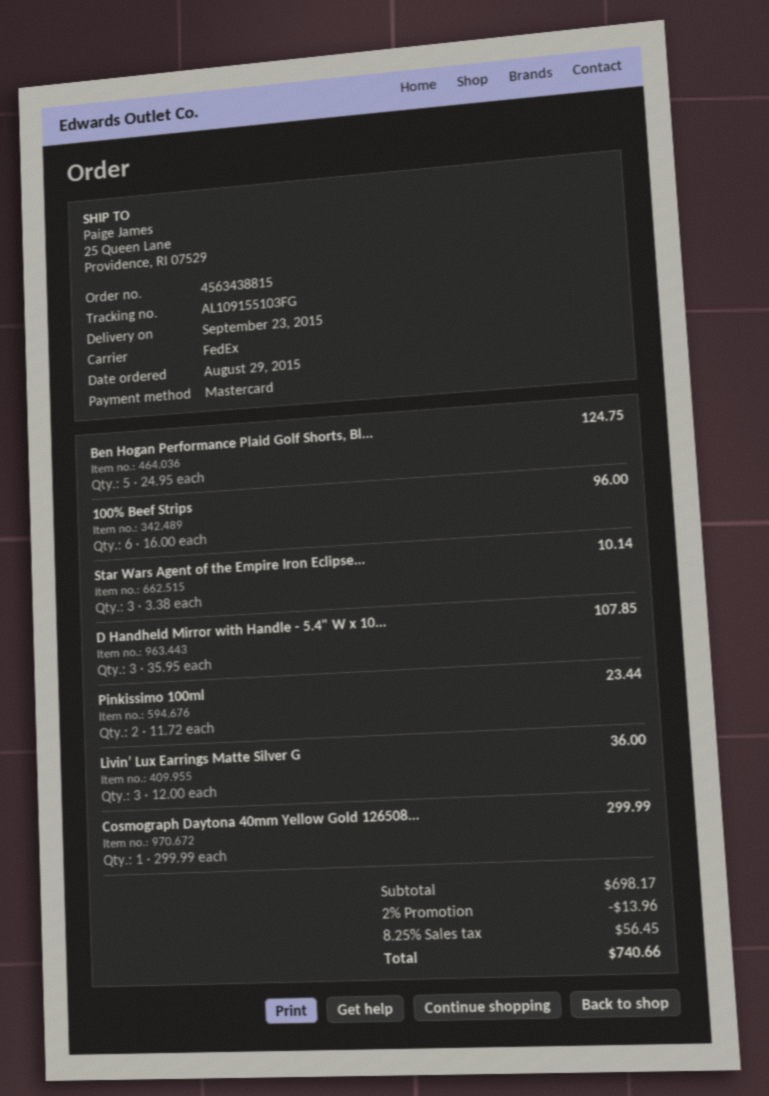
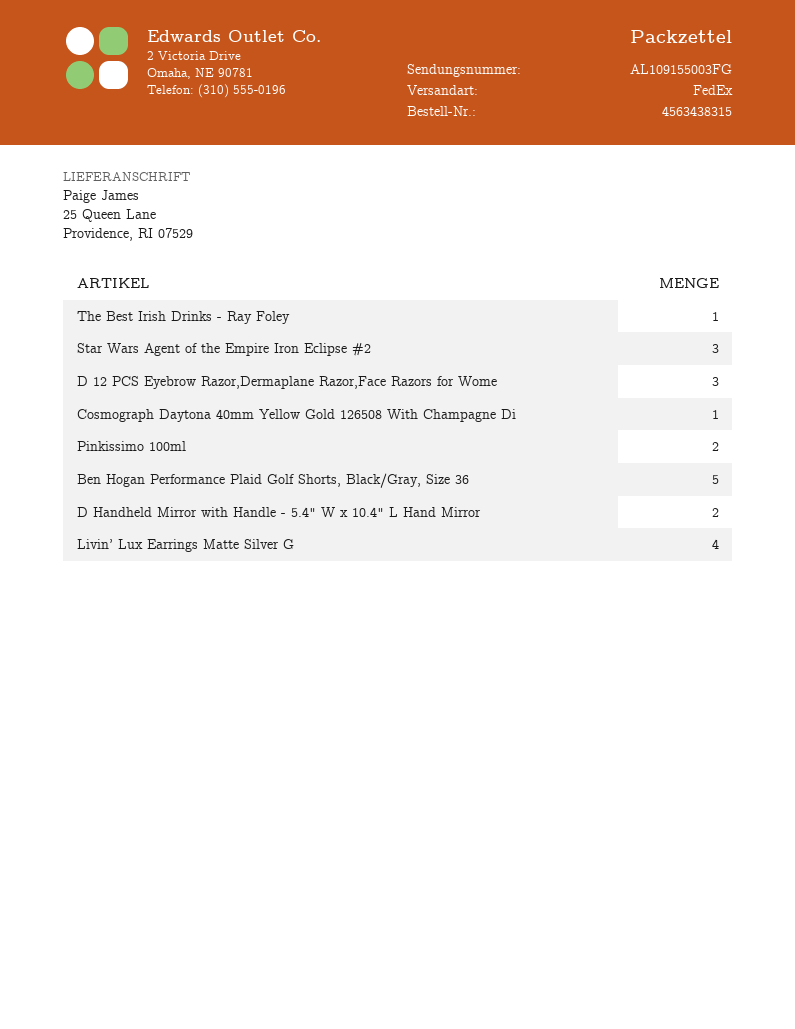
order number: 4563438815 -> 4563438315
tracking number: AL109155103FG -> AL109155003FG
100% Beef Strips: 6 -> none
D Handheld Mirror with Handle - 5.4" W x 10...: 3 -> 2
Livin’ Lux Earrings Matte Silver G: 3 -> 4
The Best Irish Drinks - Ray Foley: none -> 1
D 12 PCS Eyebrow Razor,Dermaplane Razor,Face Razors for Wome: none -> 3

